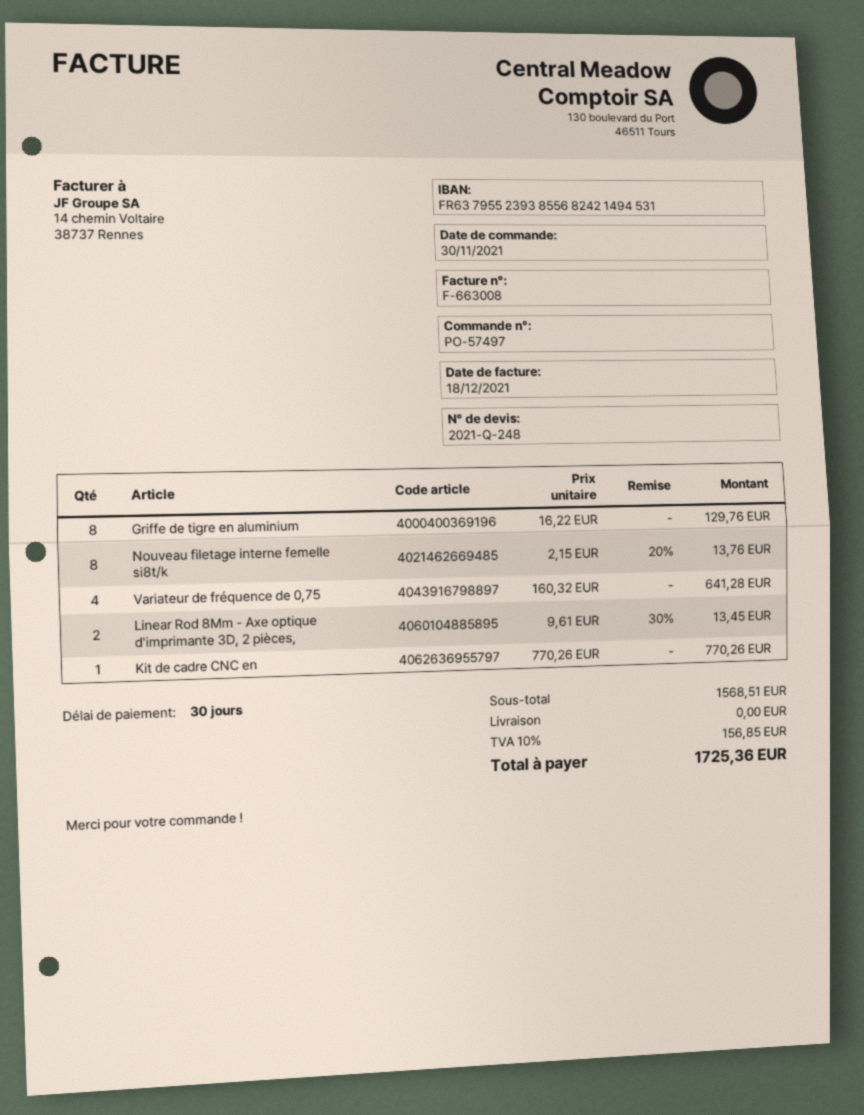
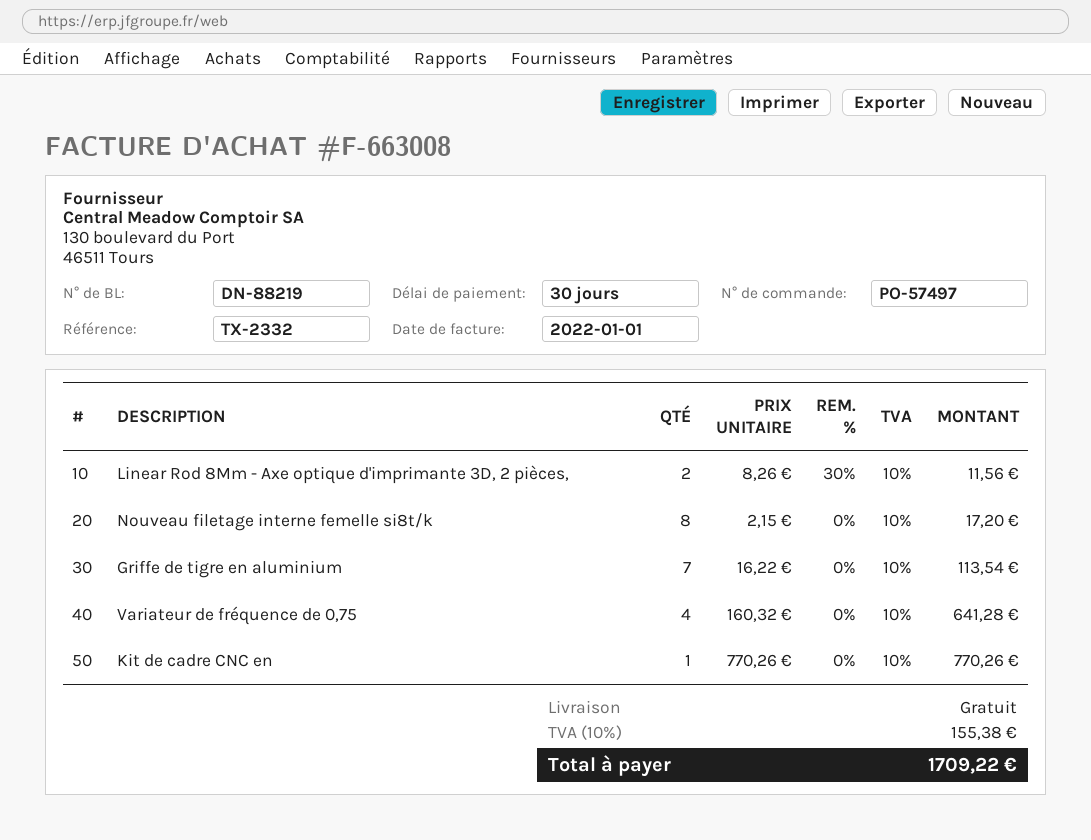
invoice date: 2021-12-18 -> 2022-01-01
Griffe de tigre en aluminium: 8 x 16.22 = 129.76 -> 7 x 16.22 = 113.54
Nouveau filetage interne femelle si8t/k: 8 x 2.15 - 20% = 13.76 -> 8 x 2.15 = 17.20
Linear Rod 8Mm - Axe optique d'imprimante 3D, 2 pièces,: 2 x 9.61 - 30% = 13.45 -> 2 x 8.26 - 30% = 11.56
tax: 10% = 156.85 -> 10% = 155.38
total: 1725.36 -> 1709.22

